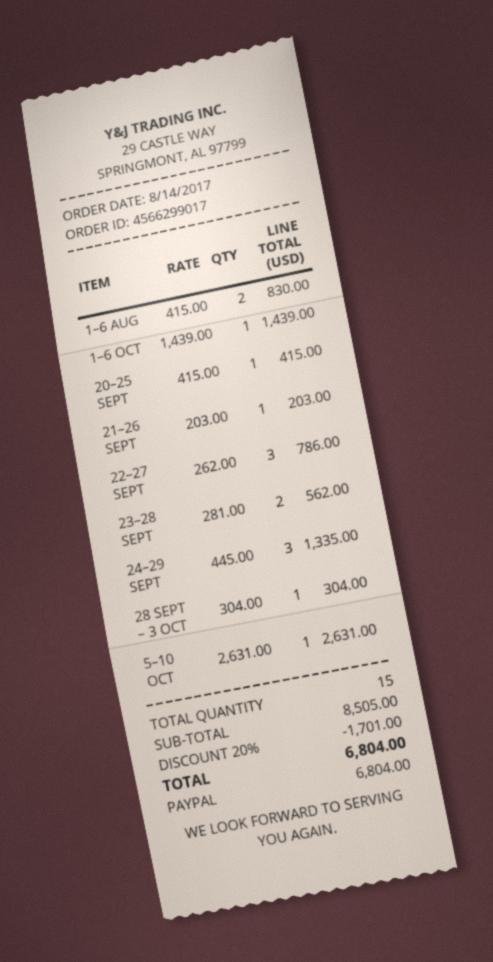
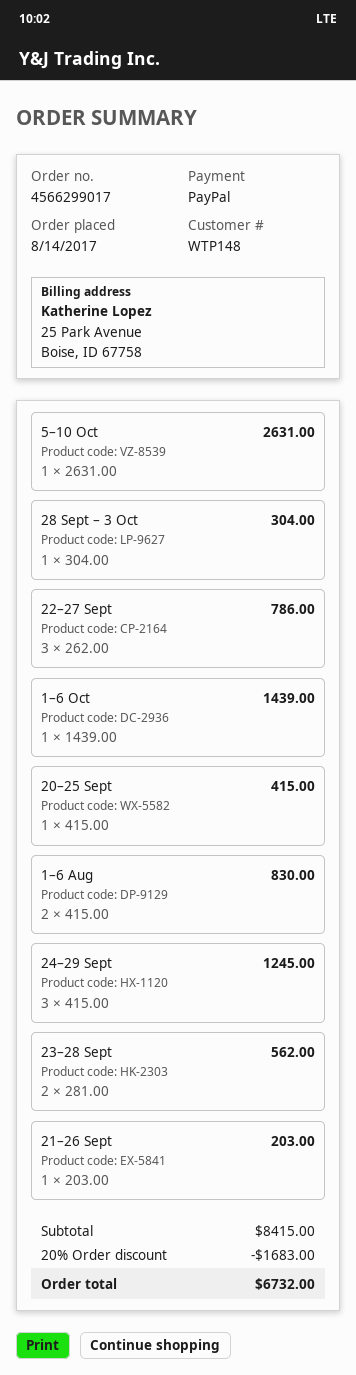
24–29 SEPT: 3 x 445.00 = 1335.00 -> 3 x 415.00 = 1245.00
subtotal: 8505.00 -> 8415.00
discount: 20% = 1701.00 -> 20% = 1683.00
total: 6804.00 -> 6732.00

